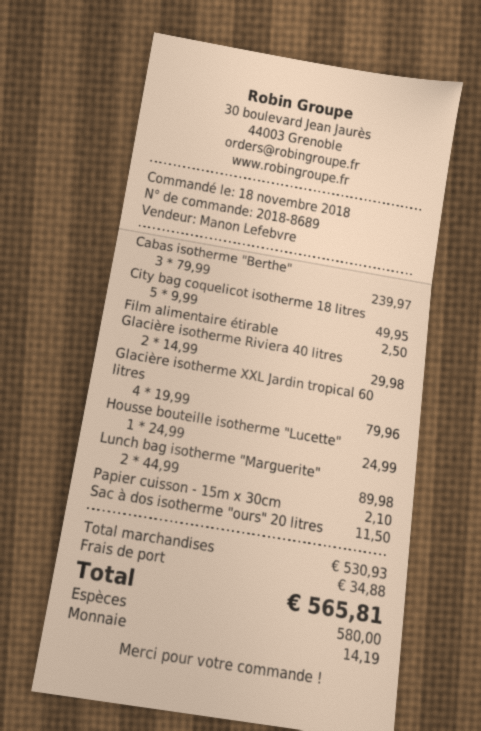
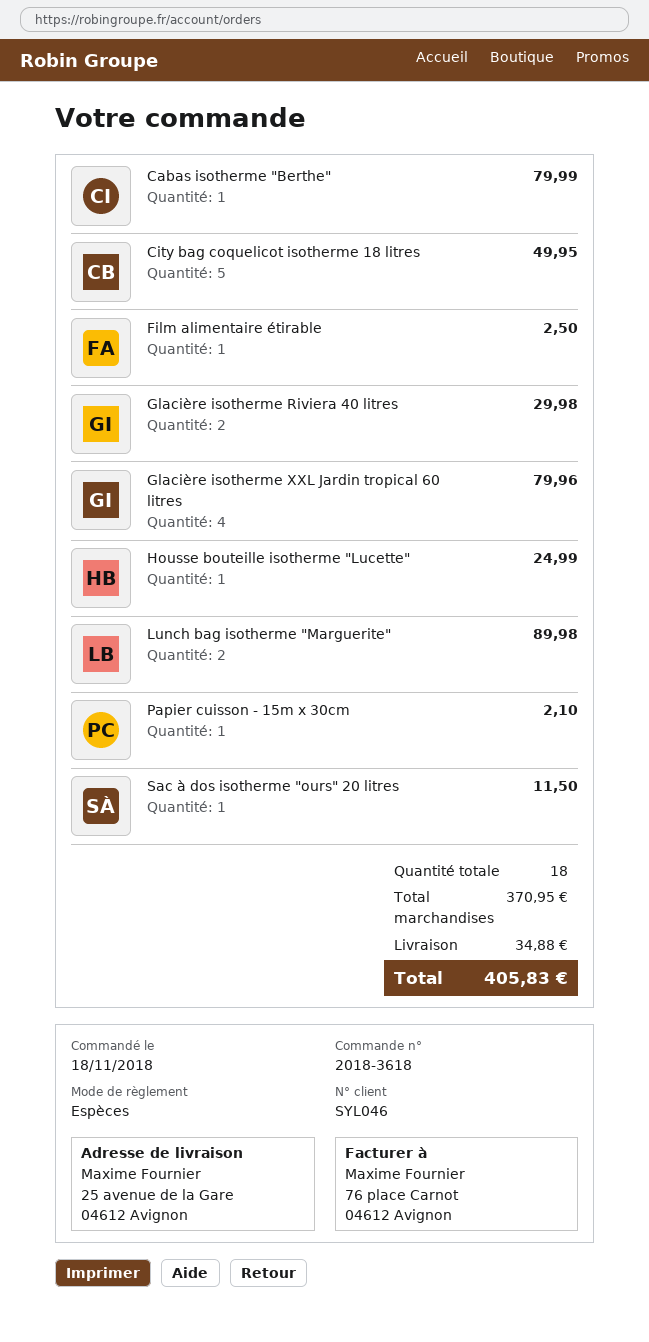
order number: 2018-8689 -> 2018-3618
Cabas isotherme "Berthe": 3 for 239.97 -> 1 for 79.99
subtotal: 530.93 -> 370.95
total: 565.81 -> 405.83

